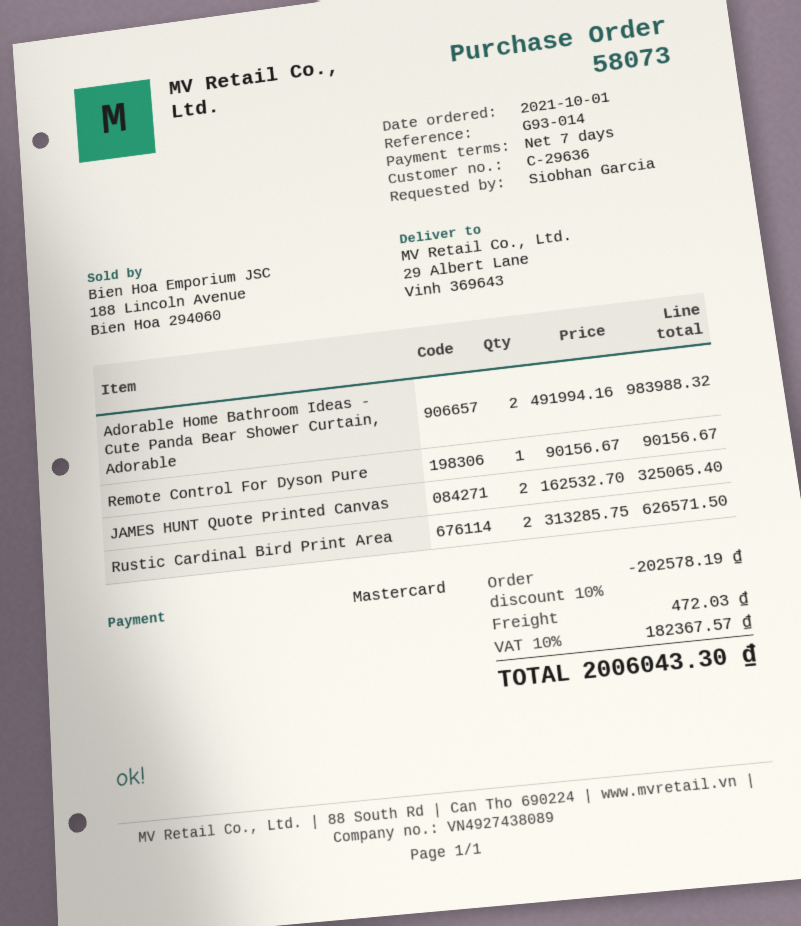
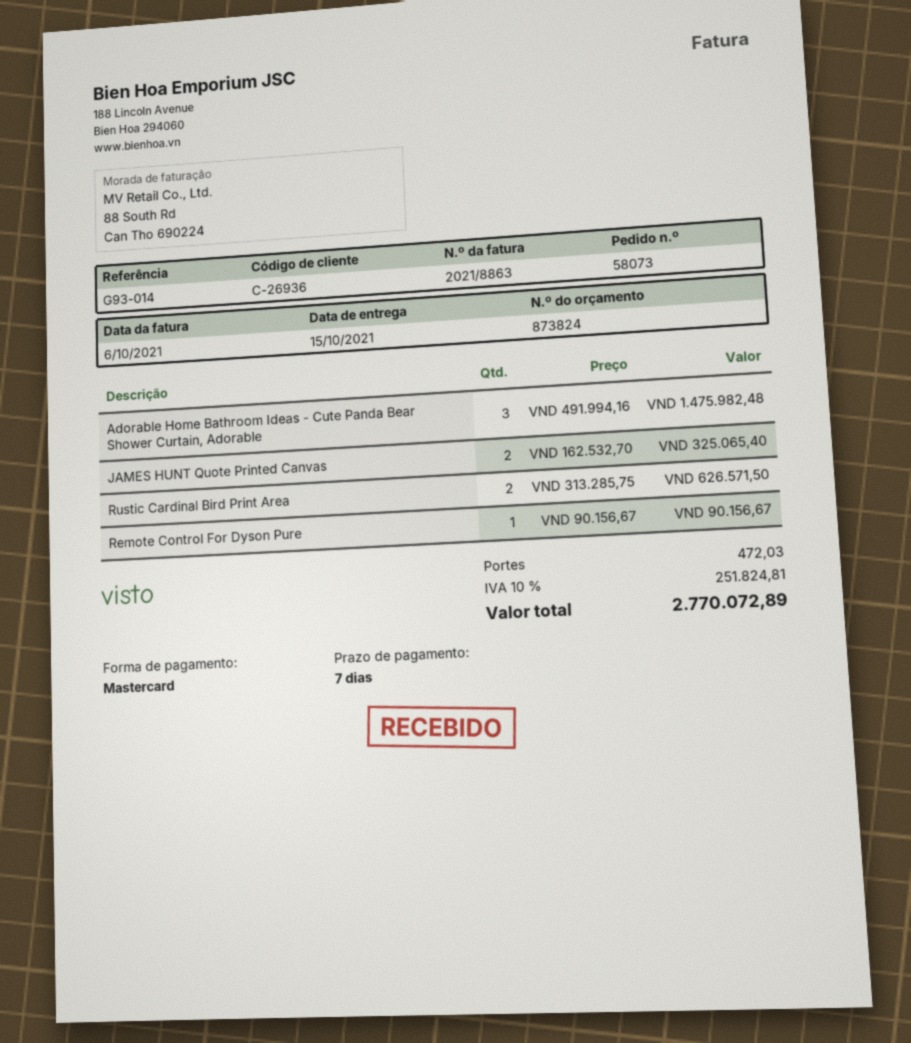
customer number: C-29636 -> C-26936
Adorable Home Bathroom Ideas - Cute Panda Bear Shower Curtain, Adorable: 2 x 491994.16 = 983988.32 -> 3 x 491994.16 = 1475982.48
discount: 10% = 202578.19 -> none
tax: 10% = 182367.57 -> 10% = 251824.81
total: 2006043.30 -> 2770072.89

